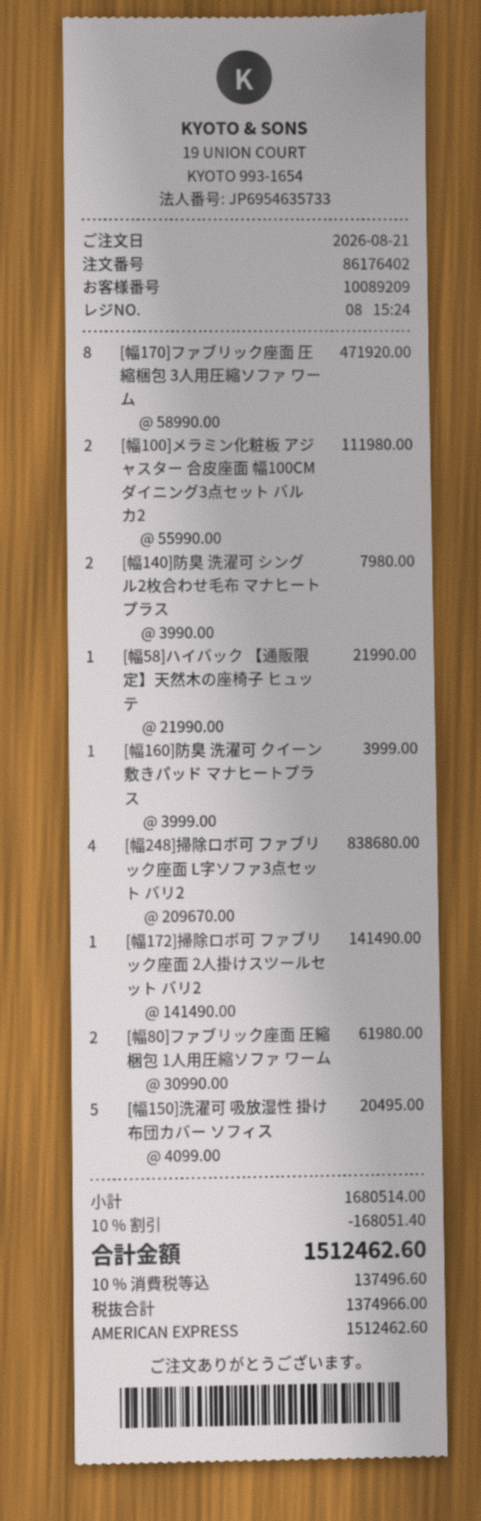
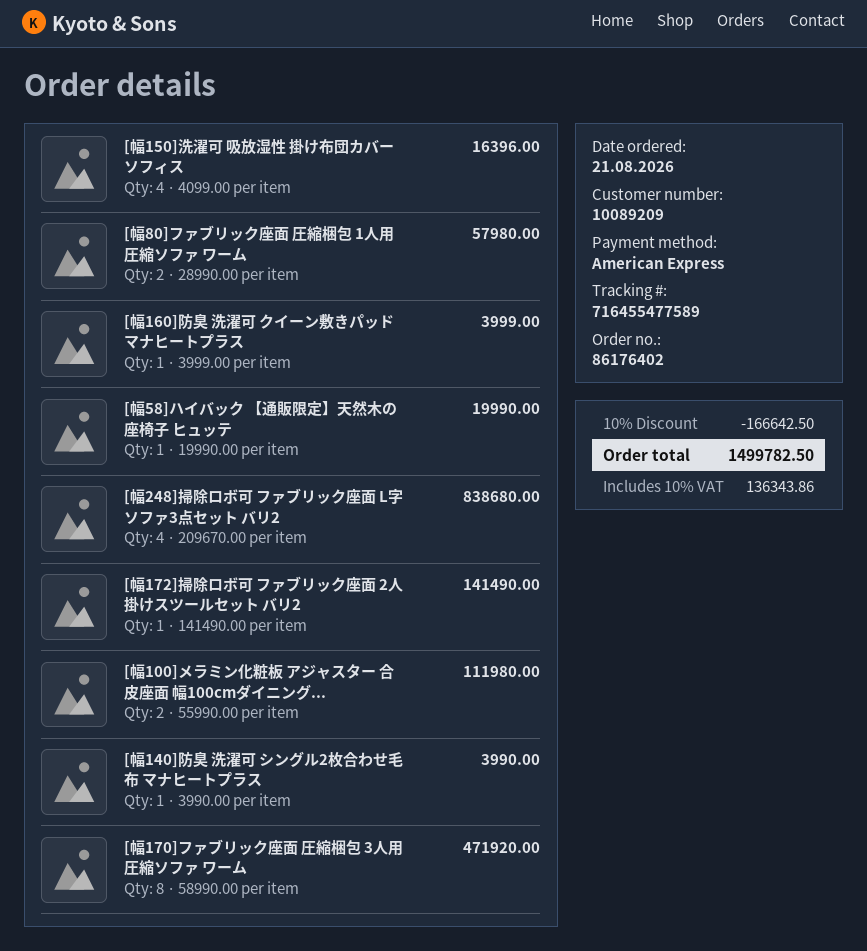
[幅140]防臭 洗濯可 シングル2枚合わせ毛布 マナヒートプラス: 2 x 3990.00 = 7980.00 -> 1 x 3990.00 = 3990.00
[幅58]ハイバック 【通販限定】天然木の座椅子 ヒュッテ: 1 x 21990.00 = 21990.00 -> 1 x 19990.00 = 19990.00
[幅80]ファブリック座面 圧縮梱包 1人用圧縮ソファ ワーム: 2 x 30990.00 = 61980.00 -> 2 x 28990.00 = 57980.00
[幅150]洗濯可 吸放湿性 掛け布団カバー ソフィス: 5 x 4099.00 = 20495.00 -> 4 x 4099.00 = 16396.00
discount: 10% = 168051.40 -> 10% = 166642.50
tax: 10% = 137496.60 -> 10% = 136343.86
total: 1512462.60 -> 1499782.50

